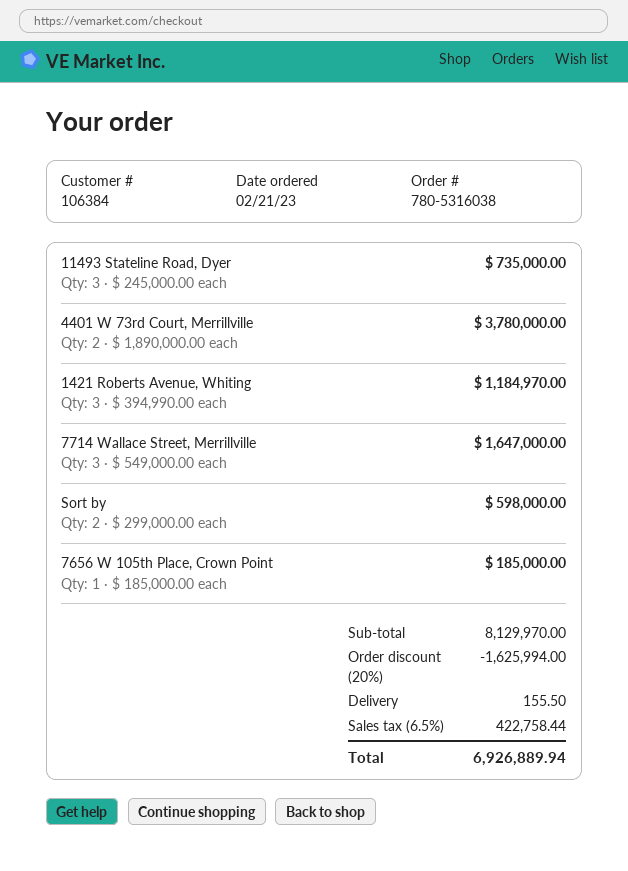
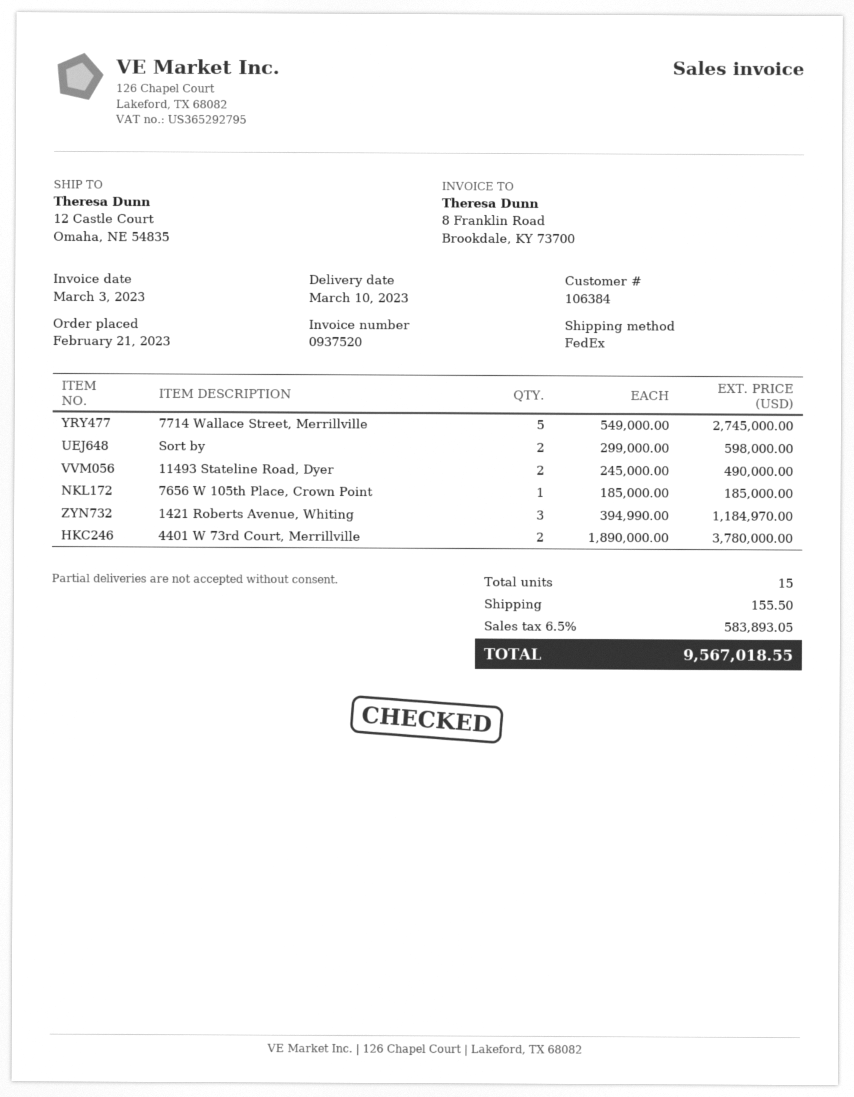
11493 Stateline Road, Dyer: 3 x 245000.00 = 735000.00 -> 2 x 245000.00 = 490000.00
7714 Wallace Street, Merrillville: 3 x 549000.00 = 1647000.00 -> 5 x 549000.00 = 2745000.00
discount: 20% = 1625994.00 -> none
tax: 6.5% = 422758.44 -> 6.5% = 583893.05
total: 6926889.94 -> 9567018.55

